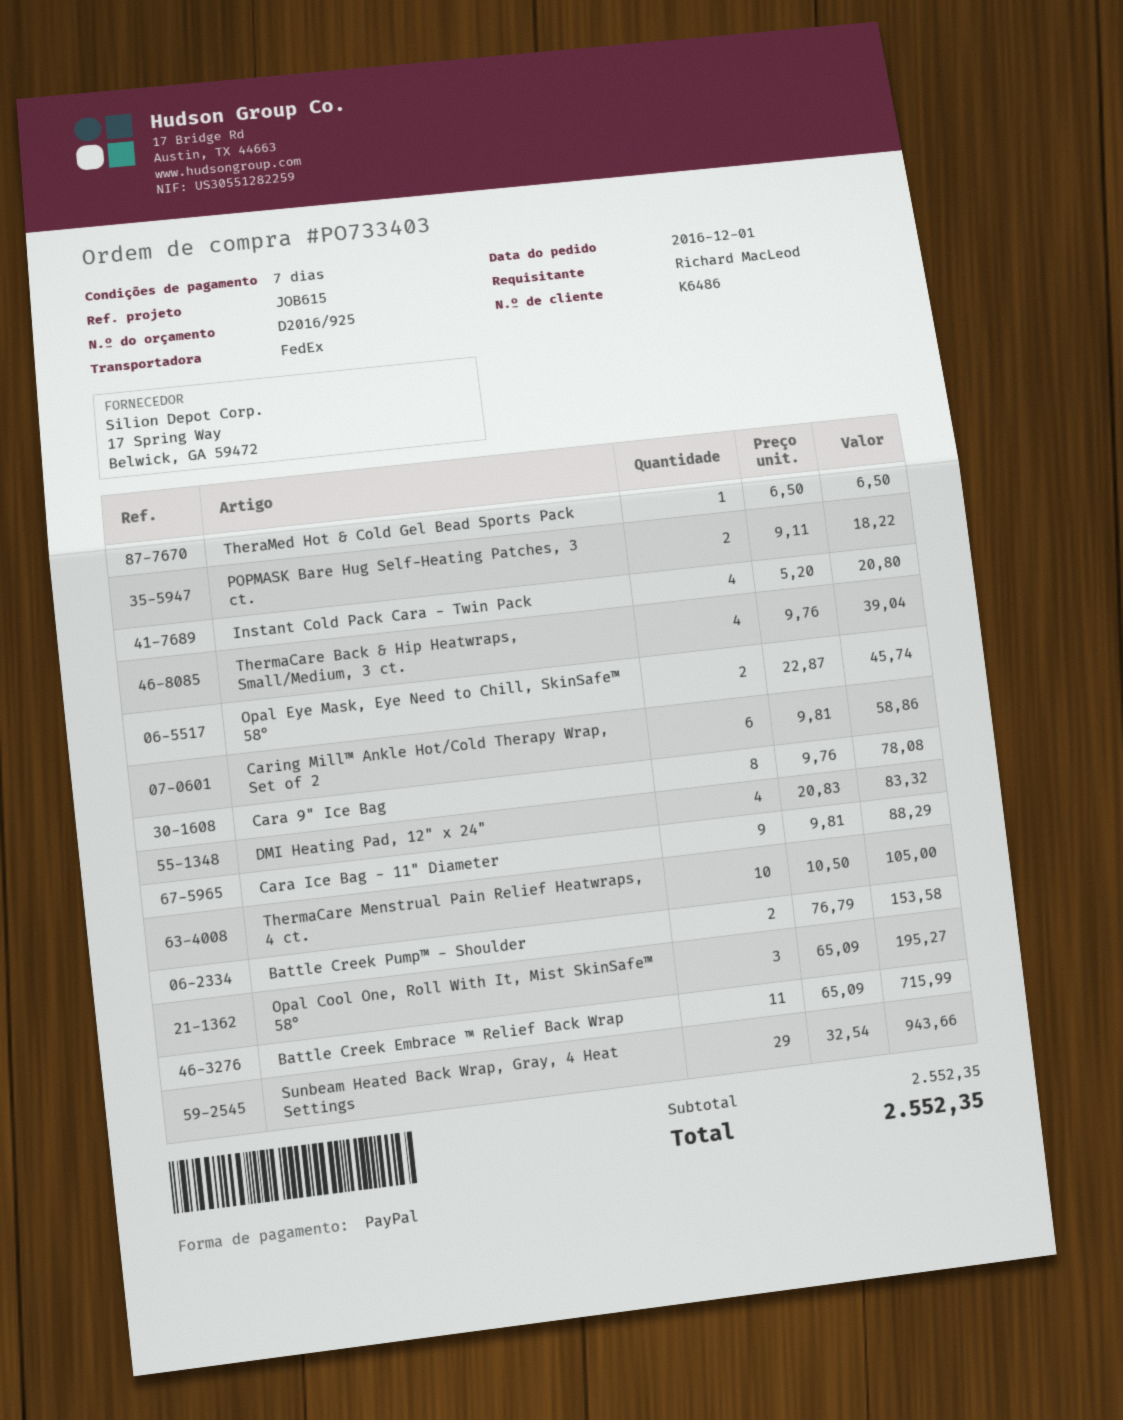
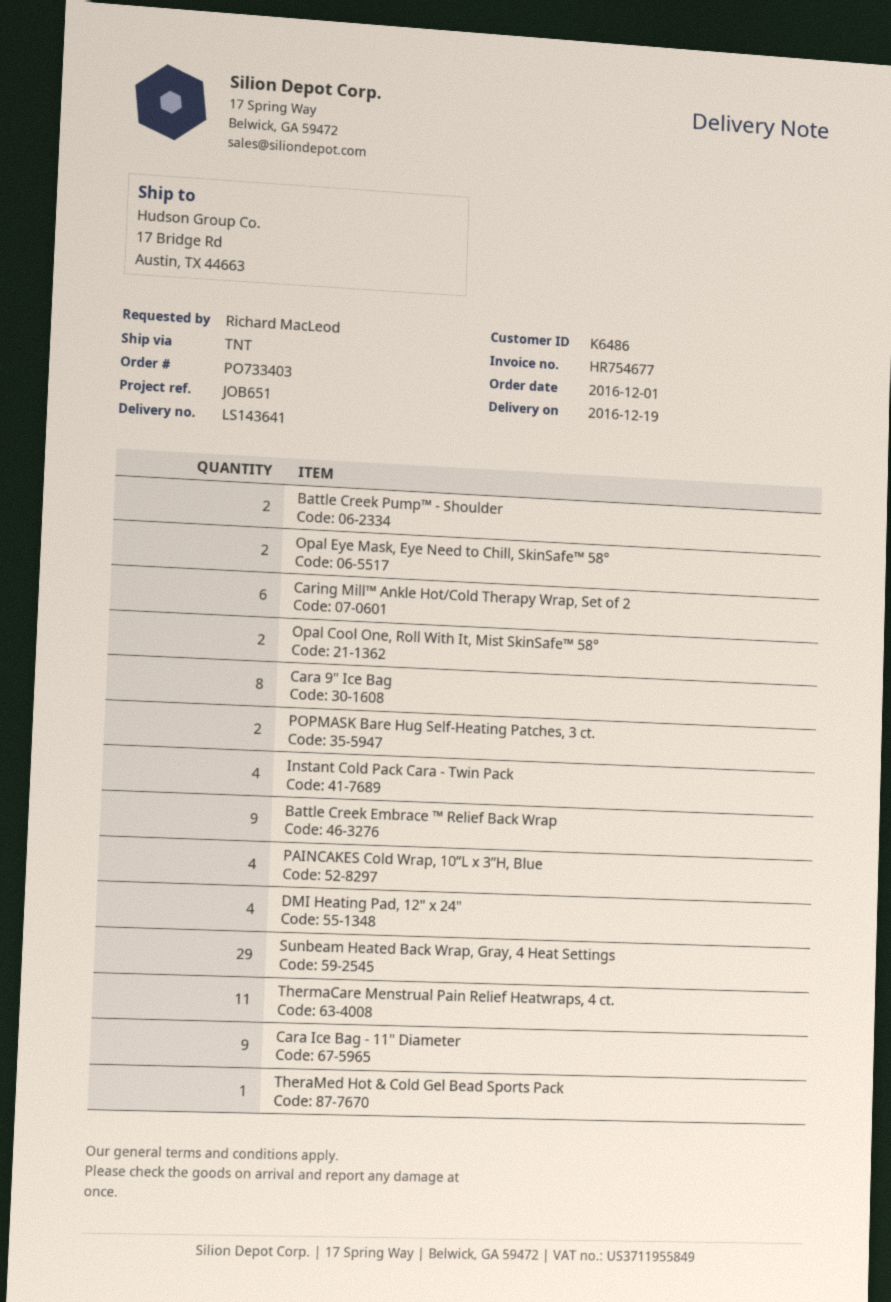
reference: JOB615 -> JOB651
shipping method: FedEx -> TNT
ThermaCare Back & Hip Heatwraps, Small/Medium, 3 ct.: 4 -> none
ThermaCare Menstrual Pain Relief Heatwraps, 4 ct.: 10 -> 11
Opal Cool One, Roll With It, Mist SkinSafe™ 58°: 3 -> 2
Battle Creek Embrace ™ Relief Back Wrap: 11 -> 9
PAINCAKES Cold Wrap, 10ʺL x 3ʺH, Blue: none -> 4

